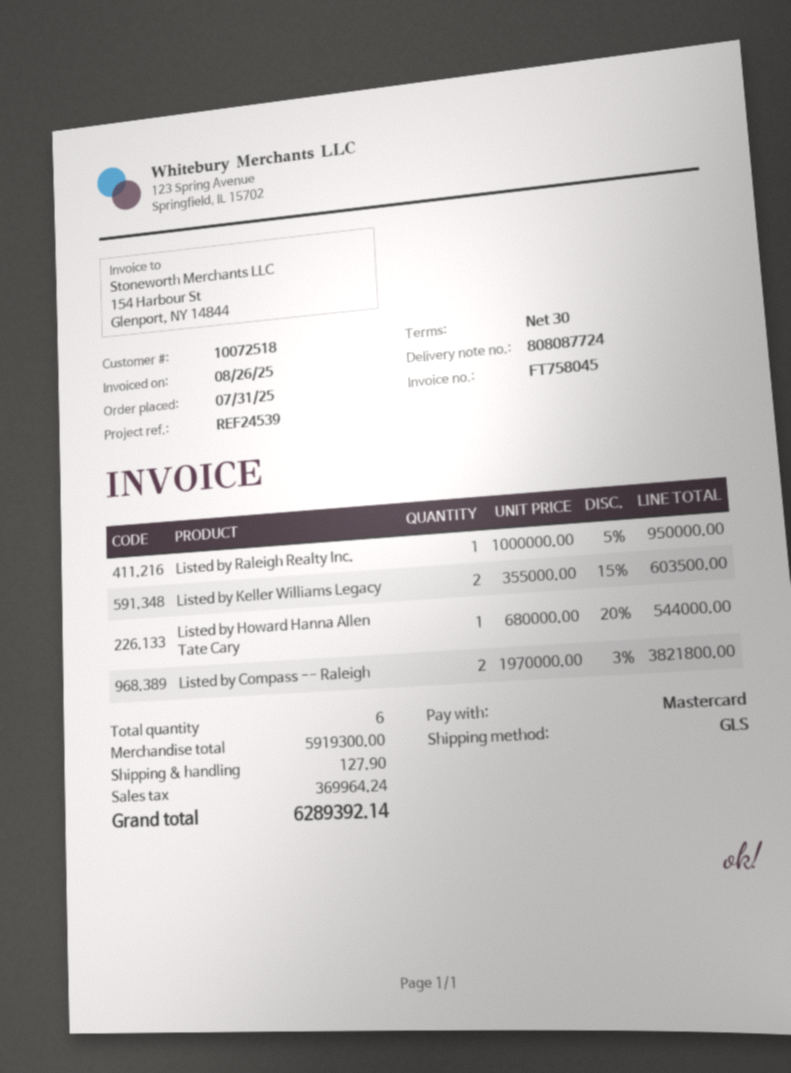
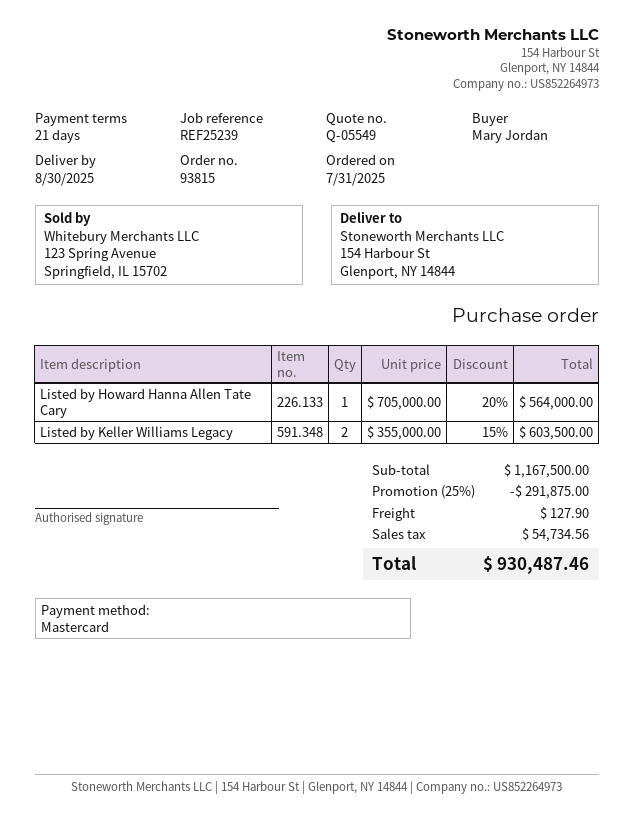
payment terms: 30 days -> 21 days
reference: REF24539 -> REF25239
Listed by Raleigh Realty Inc.: 1 x 1000000.00 - 5% = 950000.00 -> none
Listed by Howard Hanna Allen Tate Cary: 1 x 680000.00 - 20% = 544000.00 -> 1 x 705000.00 - 20% = 564000.00
Listed by Compass -- Raleigh: 2 x 1970000.00 - 3% = 3821800.00 -> none
subtotal: 5919300.00 -> 1167500.00
discount: none -> 25% = 291875.00
tax: 369964.24 -> 54734.56
total: 6289392.14 -> 930487.46

